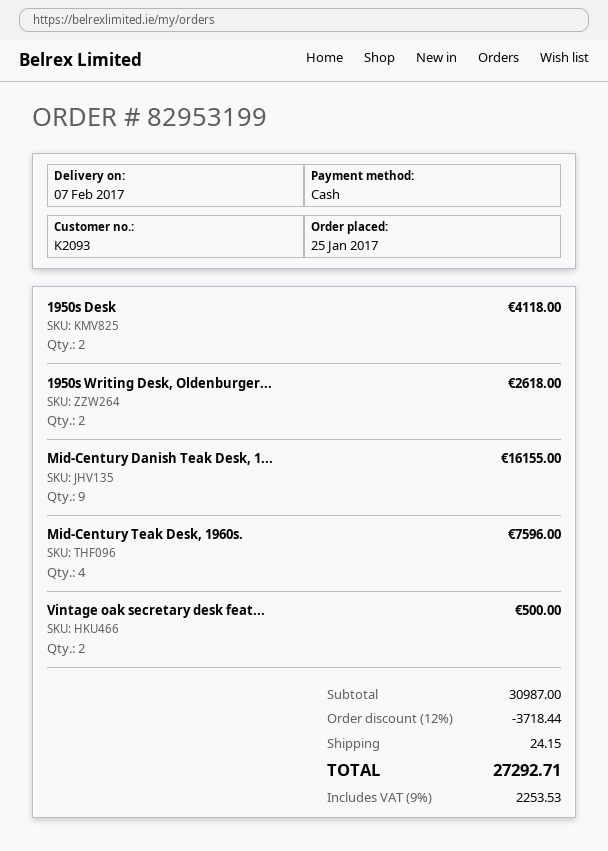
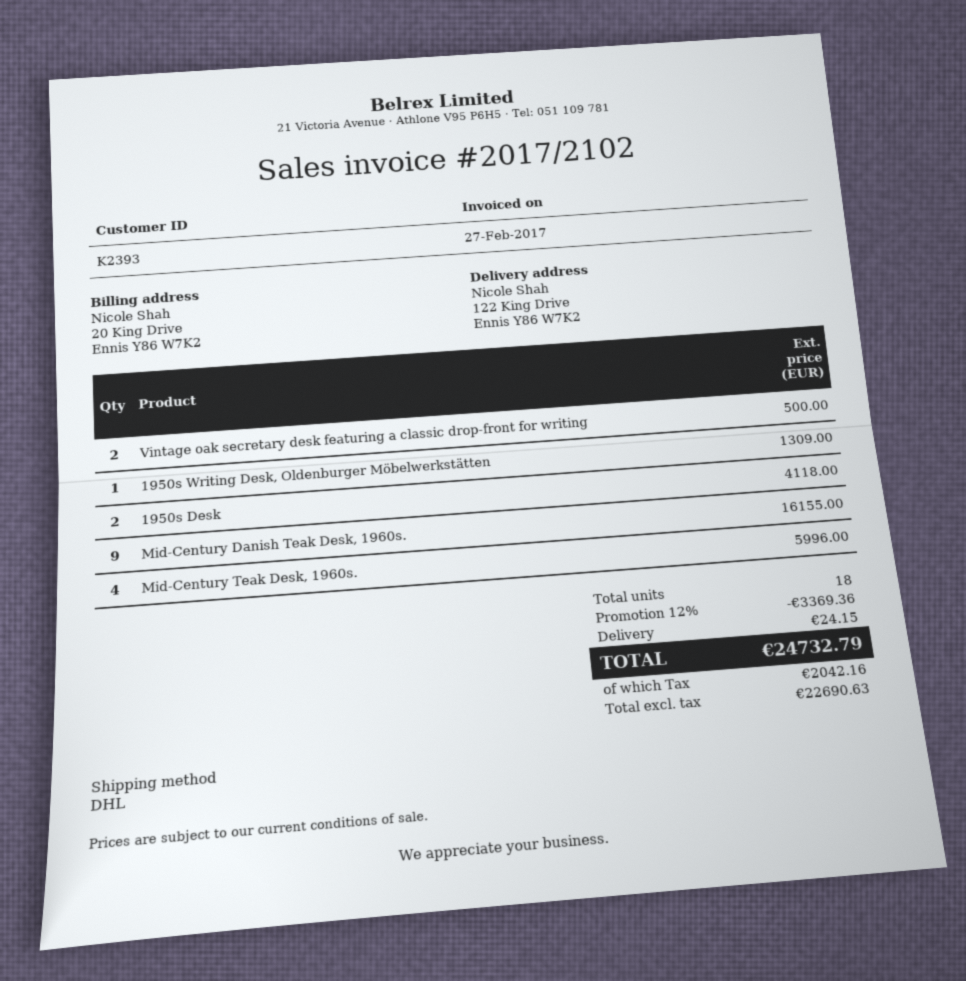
customer number: K2093 -> K2393
1950s Writing Desk, Oldenburger...: 2 for 2618.00 -> 1 for 1309.00
Mid-Century Teak Desk, 1960s.: 4 for 7596.00 -> 4 for 5996.00
discount: 12% = 3718.44 -> 12% = 3369.36
tax: 2253.53 -> 2042.16
total: 27292.71 -> 24732.79

